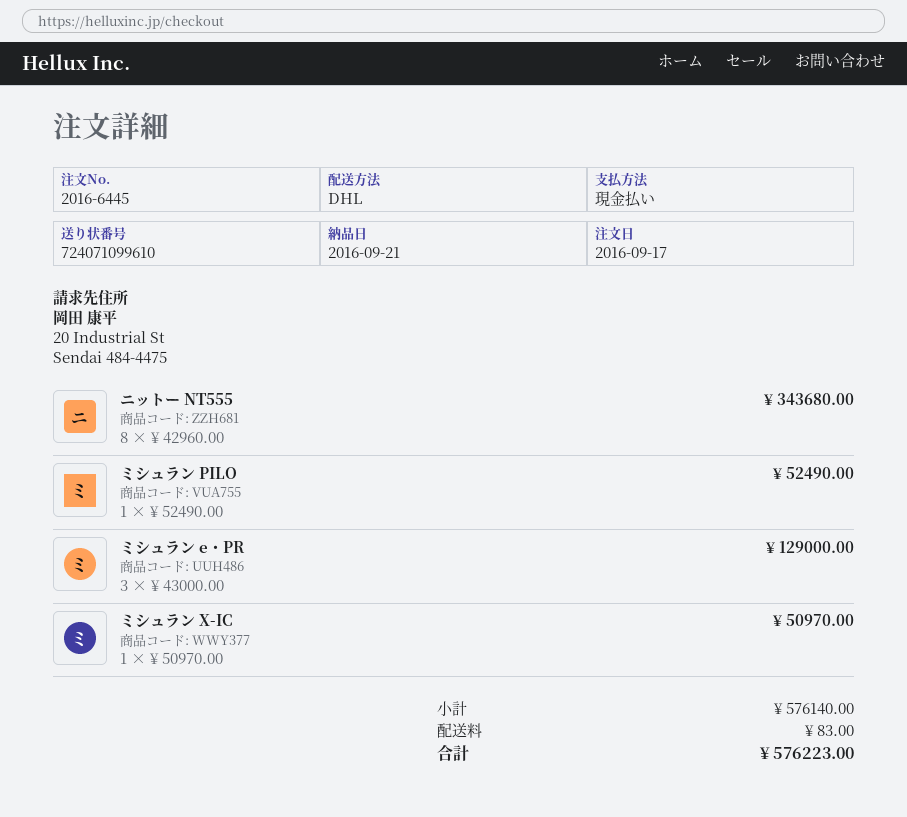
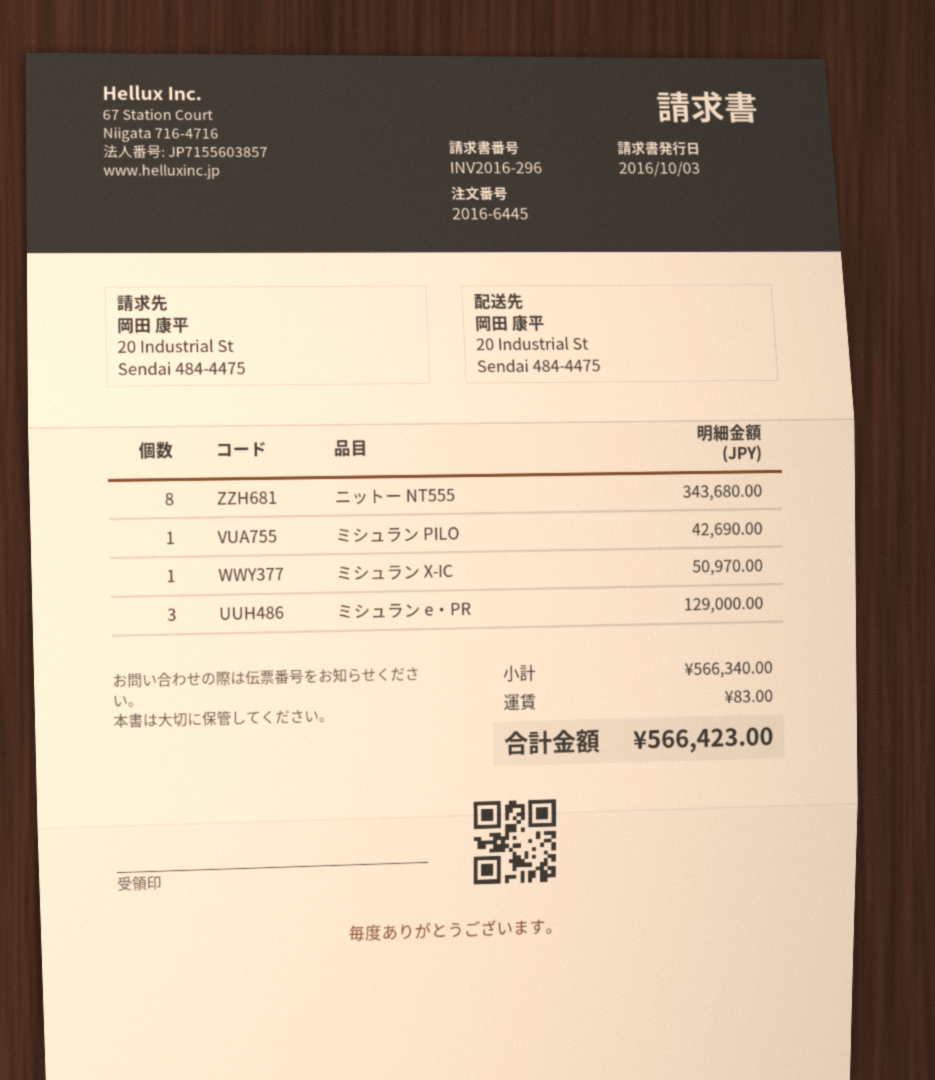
ミシュラン PILO: 1 for 52490.00 -> 1 for 42690.00
subtotal: 576140.00 -> 566340.00
total: 576223.00 -> 566423.00

